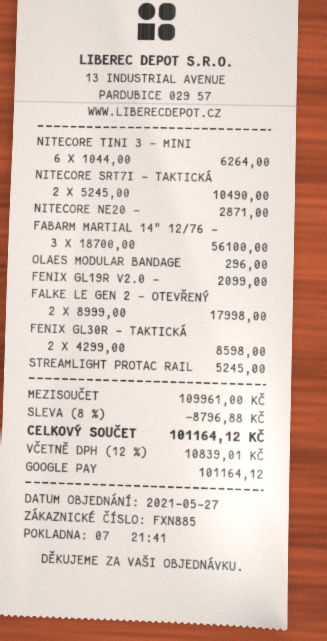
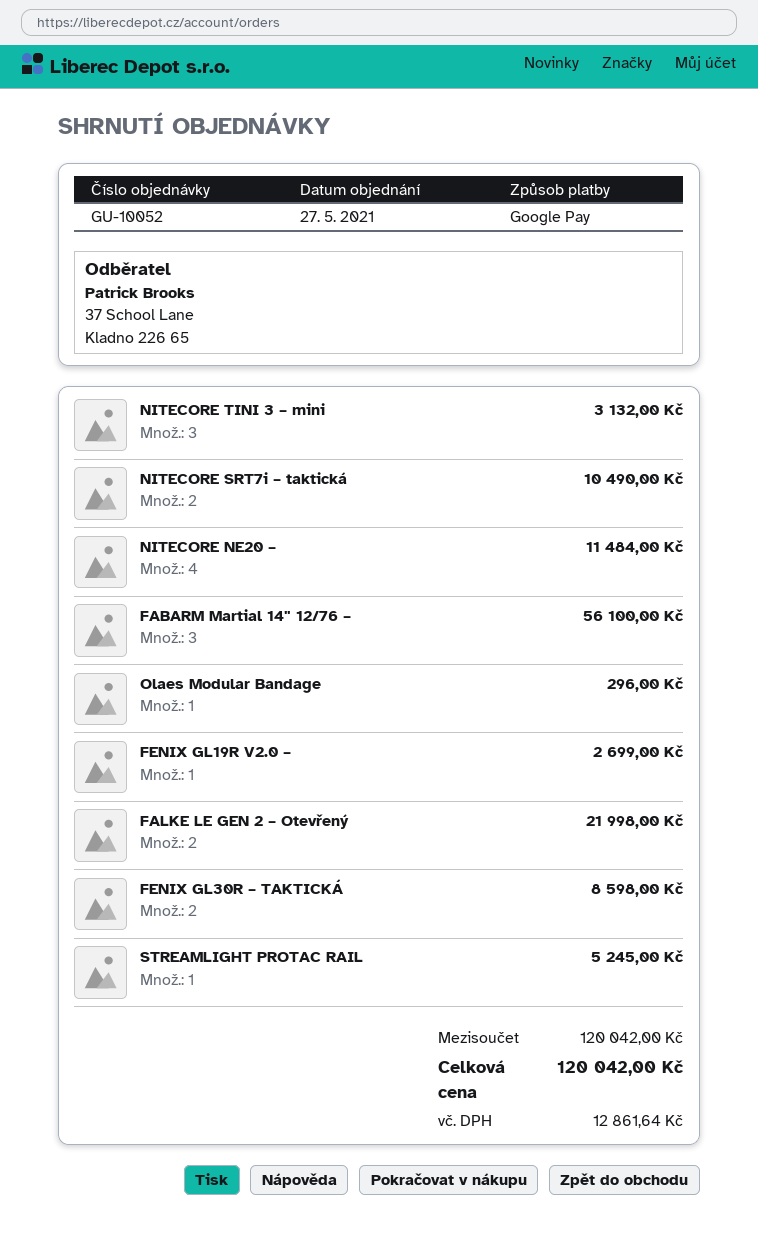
NITECORE TINI 3 – MINI: 6 for 6264.00 -> 3 for 3132.00
NITECORE NE20 –: 1 for 2871.00 -> 4 for 11484.00
FENIX GL19R V2.0 –: 1 for 2099.00 -> 1 for 2699.00
FALKE LE GEN 2 – OTEVŘENÝ: 2 for 17998.00 -> 2 for 21998.00
subtotal: 109961.00 -> 120042.00
discount: 8% = 8796.88 -> none
tax: 10839.01 -> 12861.64
total: 101164.12 -> 120042.00

